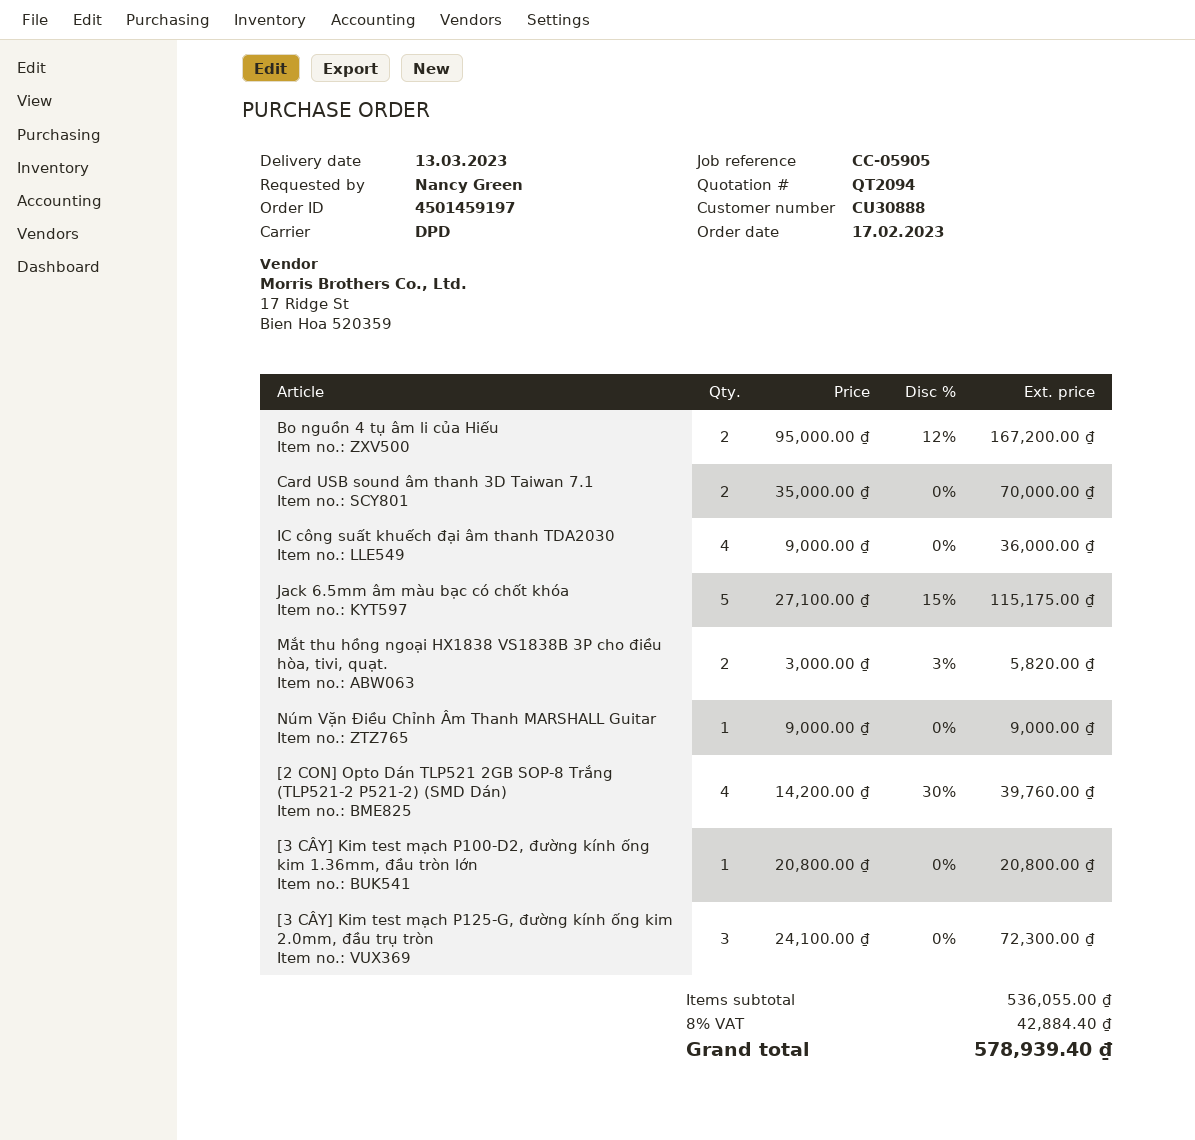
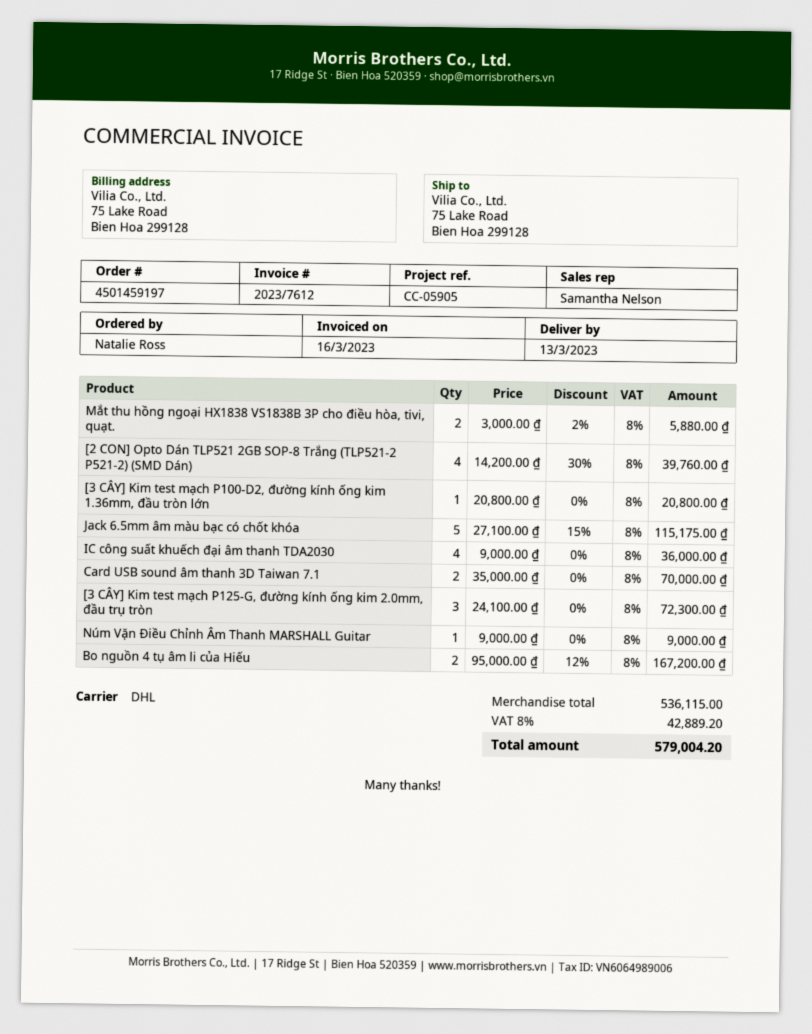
ordered by: Nancy Green -> Natalie Ross
shipping method: DPD -> DHL
Mắt thu hồng ngoại HX1838 VS1838B 3P cho điều hòa, tivi, quạt.: 2 x 3000.00 - 3% = 5820.00 -> 2 x 3000.00 - 2% = 5880.00
subtotal: 536055.00 -> 536115.00
tax: 8% = 42884.40 -> 8% = 42889.20
total: 578939.40 -> 579004.20

